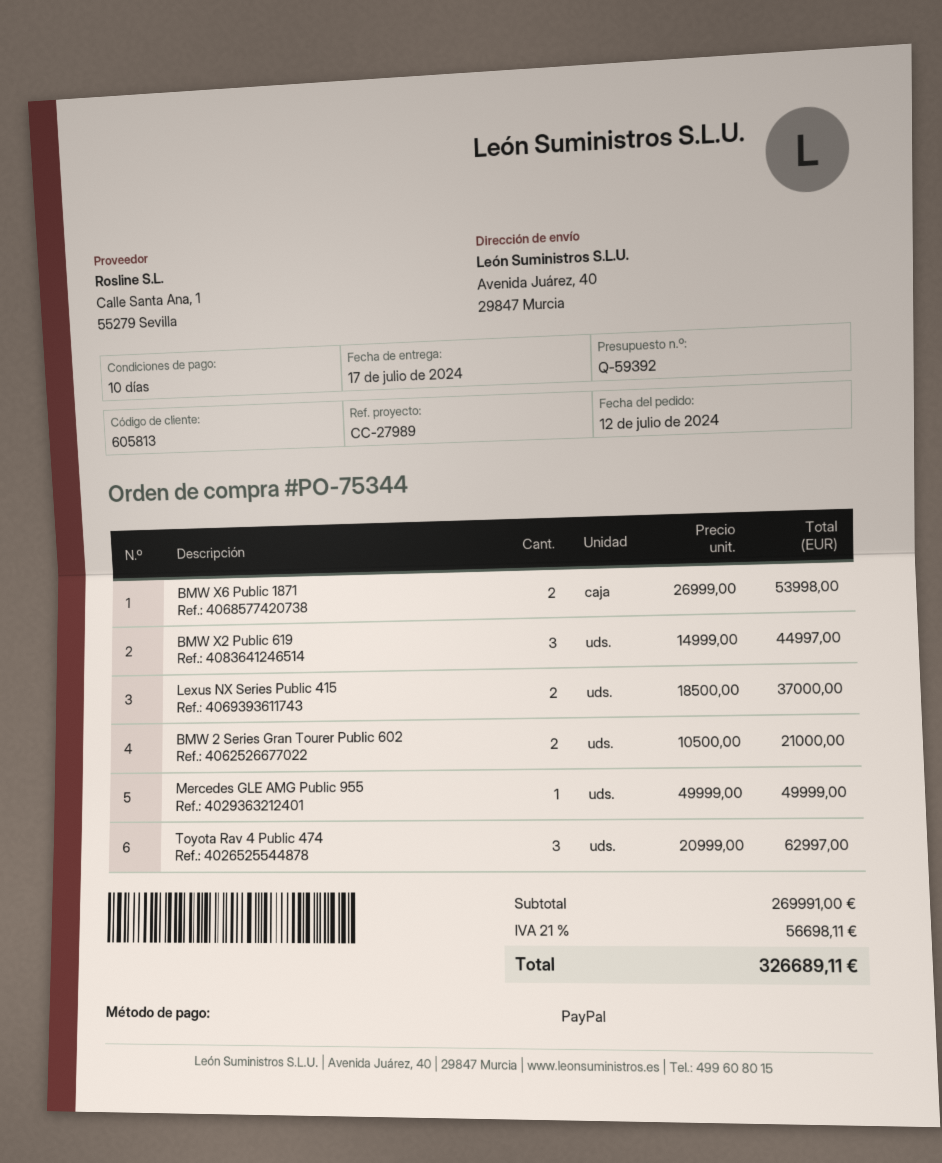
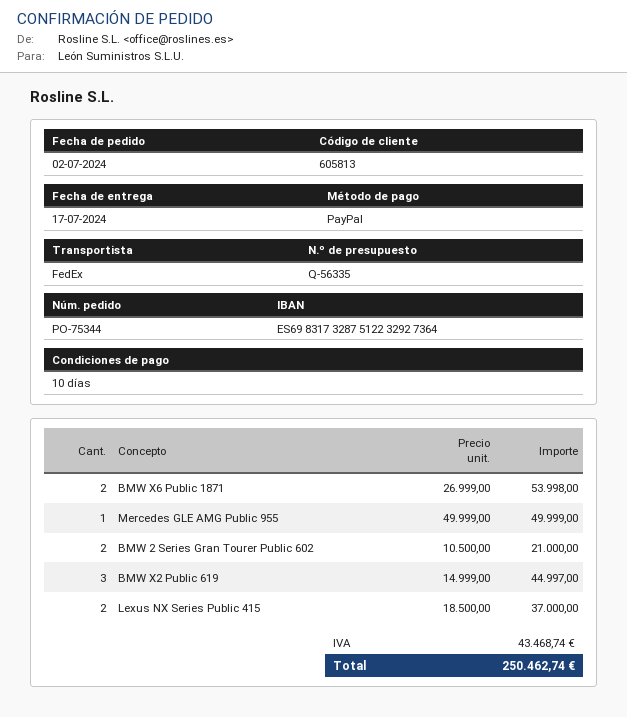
quote number: Q-59392 -> Q-56335
order date: 2024-07-12 -> 2024-07-02
Toyota Rav 4 Public 474: 3 x 20999.00 = 62997.00 -> none
tax: 56698.11 -> 43468.74
total: 326689.11 -> 250462.74

